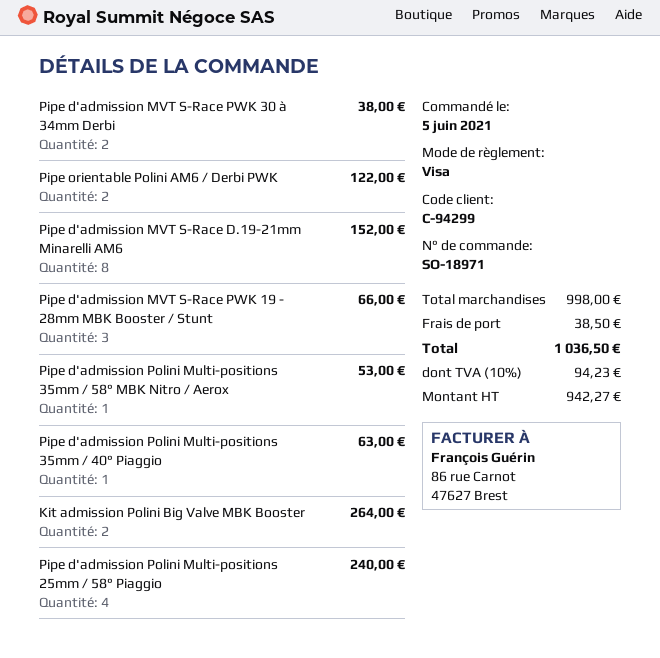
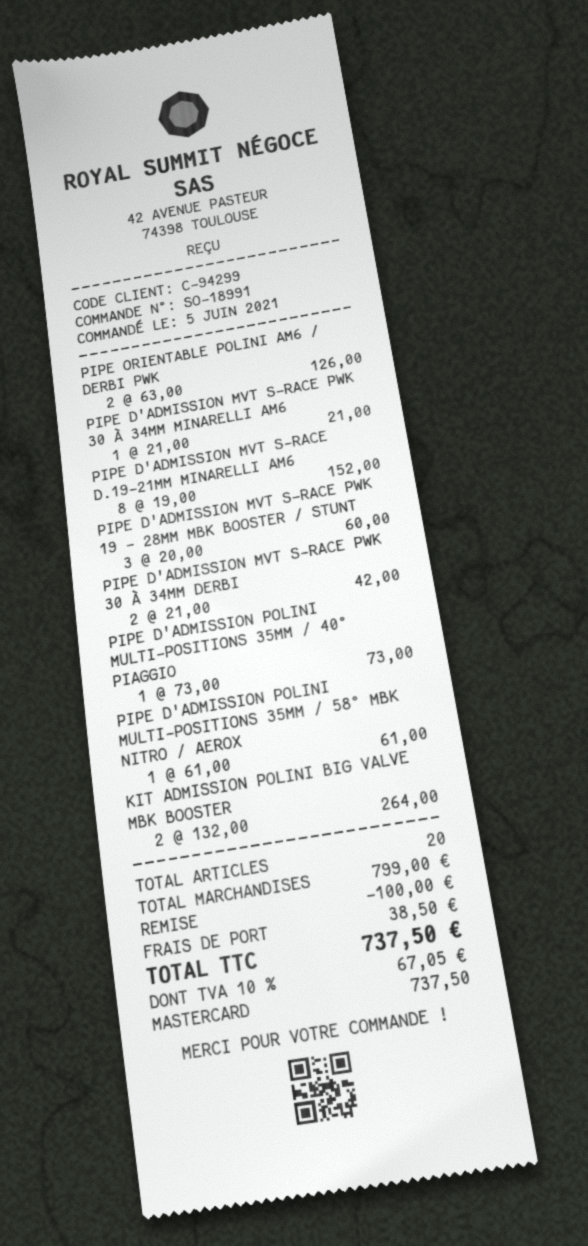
order number: SO-18971 -> SO-18991
payment method: Visa -> Mastercard
Pipe d'admission MVT S-Race PWK 30 à 34mm Derbi: 2 for 38.00 -> 2 for 42.00
Pipe orientable Polini AM6 / Derbi PWK: 2 for 122.00 -> 2 for 126.00
Pipe d'admission MVT S-Race PWK 19 - 28mm MBK Booster / Stunt: 3 for 66.00 -> 3 for 60.00
Pipe d'admission Polini Multi-positions 35mm / 58° MBK Nitro / Aerox: 1 for 53.00 -> 1 for 61.00
Pipe d'admission Polini Multi-positions 35mm / 40° Piaggio: 1 for 63.00 -> 1 for 73.00
Pipe d'admission Polini Multi-positions 25mm / 58° Piaggio: 4 for 240.00 -> none
PIPE D'ADMISSION MVT S-RACE PWK 30 À 34MM MINARELLI AM6: none -> 1 for 21.00
subtotal: 998.00 -> 799.00
discount: none -> 100.00
tax: 10% = 94.23 -> 10% = 67.05
total: 1036.50 -> 737.50

